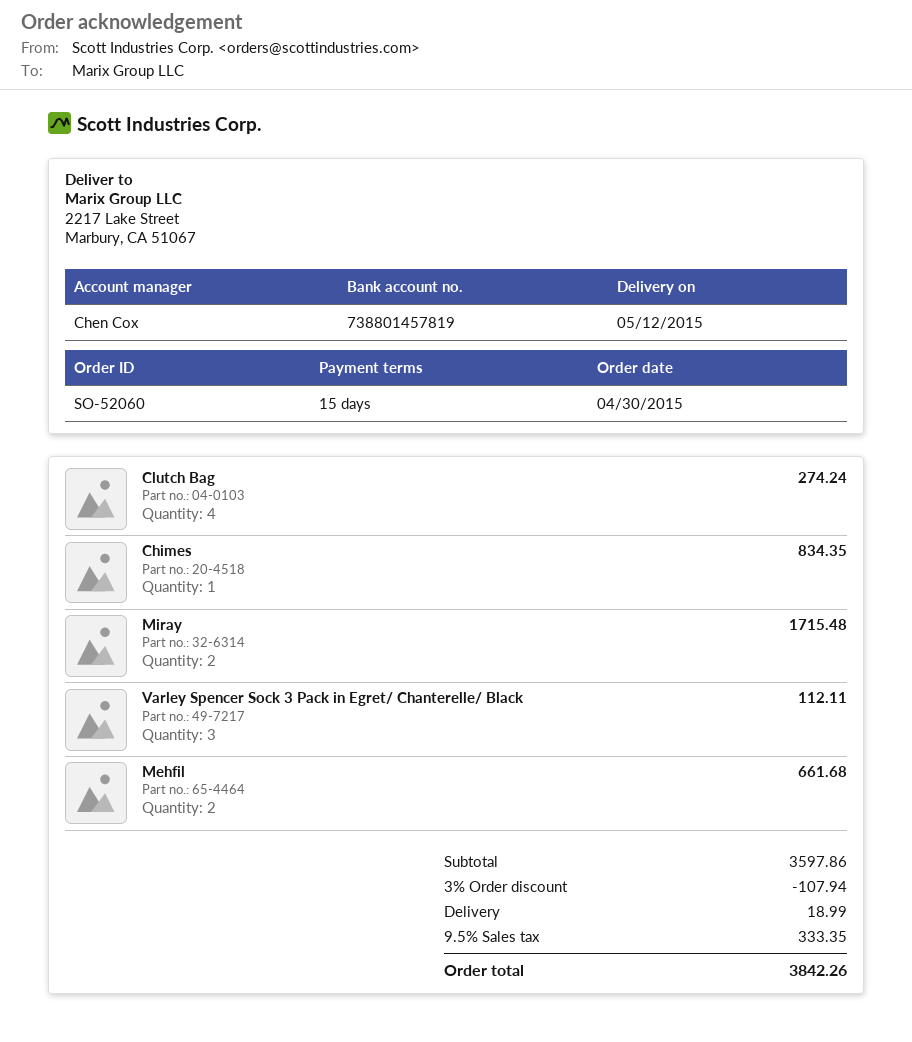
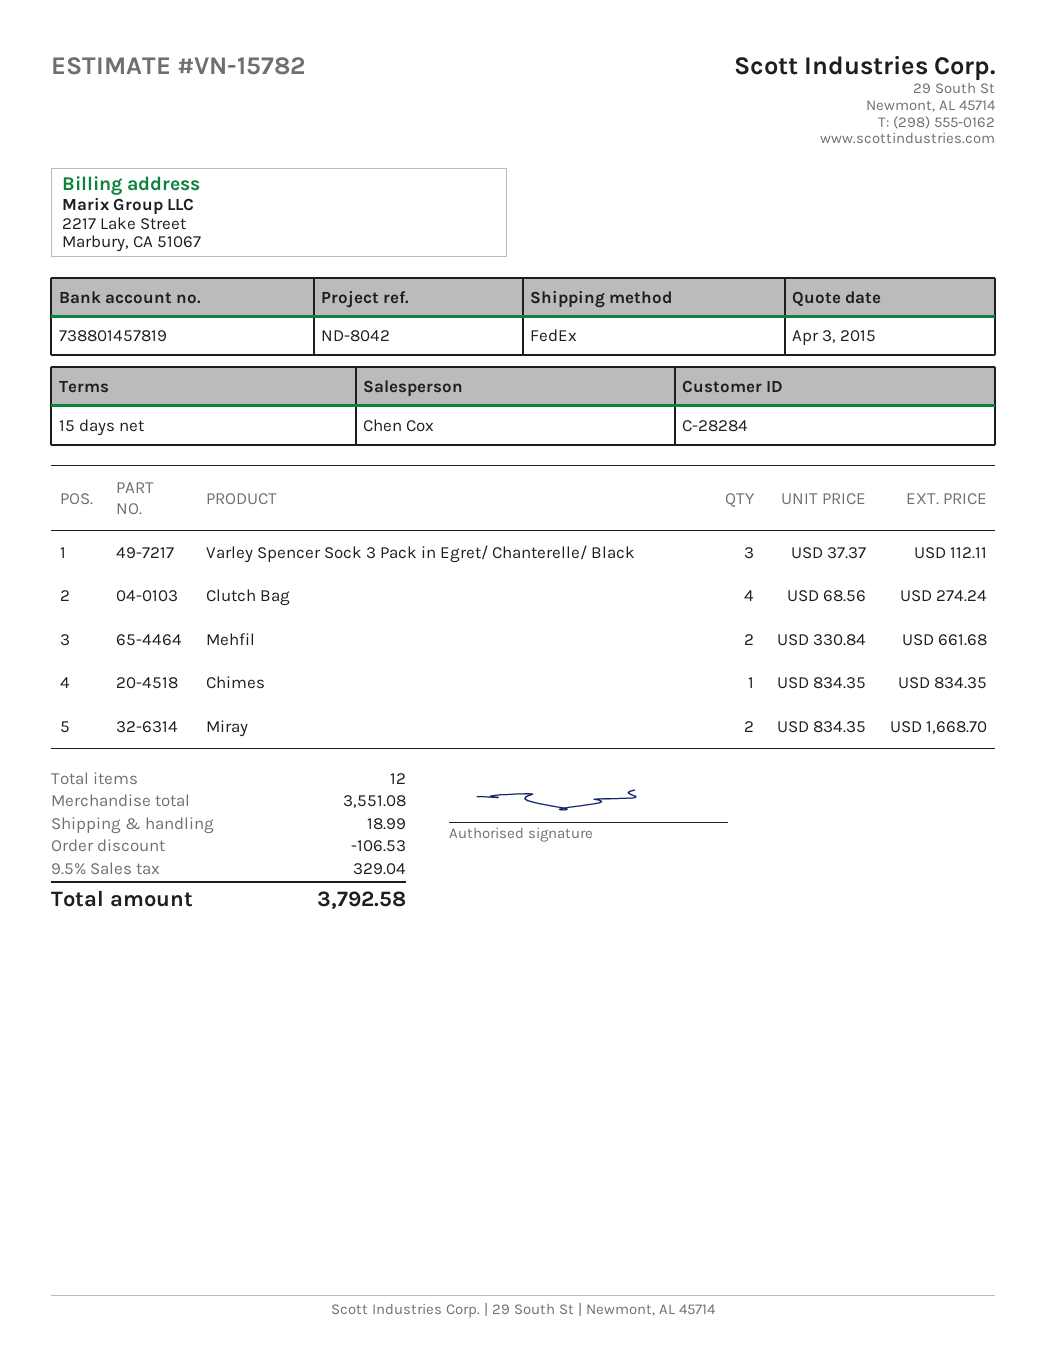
Miray: 2 for 1715.48 -> 2 for 1668.70
subtotal: 3597.86 -> 3551.08
discount: 107.94 -> 106.53
tax: 9.5% = 333.35 -> 9.5% = 329.04
total: 3842.26 -> 3792.58

